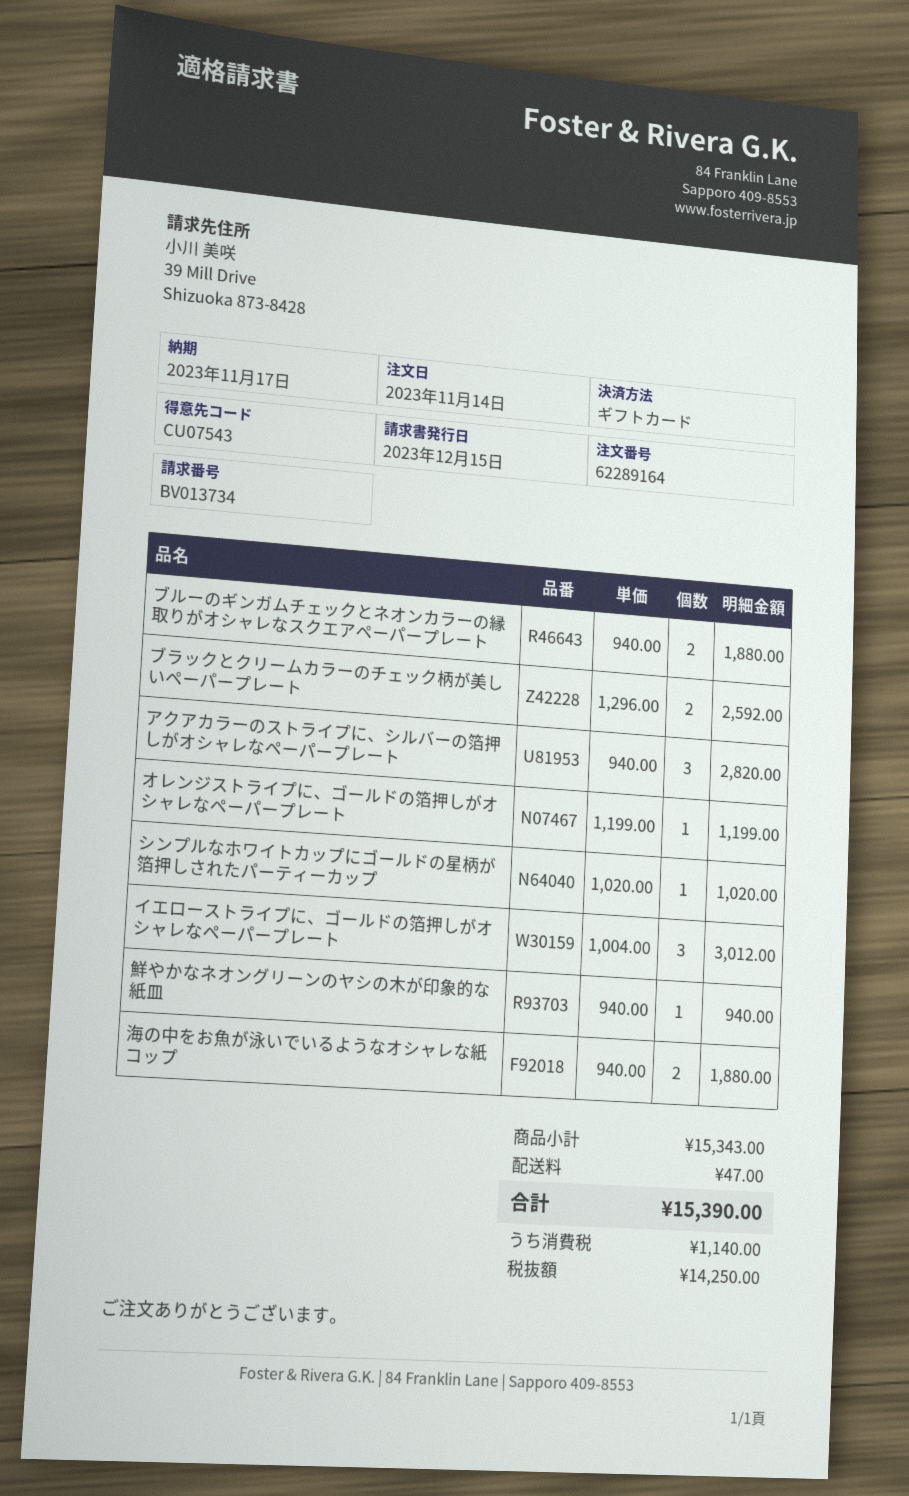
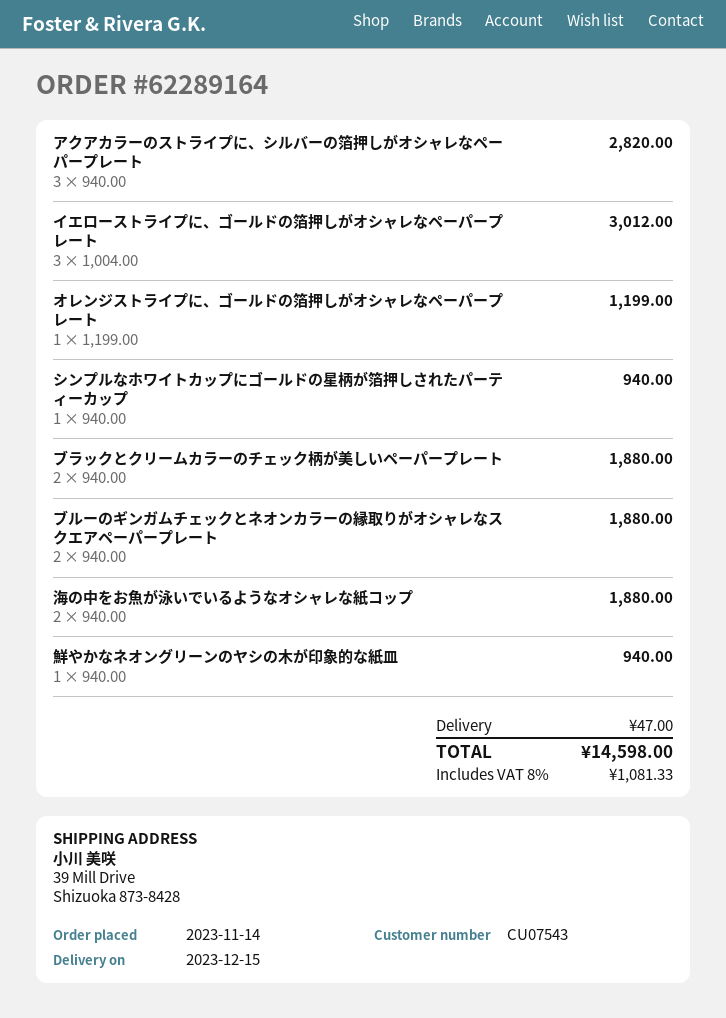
delivery date: 2023-11-17 -> 2023-12-15
ブラックとクリームカラーのチェック柄が美しいペーパープレート: 2 x 1296.00 = 2592.00 -> 2 x 940.00 = 1880.00
シンプルなホワイトカップにゴールドの星柄が箔押しされたパーティーカップ: 1 x 1020.00 = 1020.00 -> 1 x 940.00 = 940.00
tax: 1140.00 -> 1081.33
total: 15390.00 -> 14598.00

